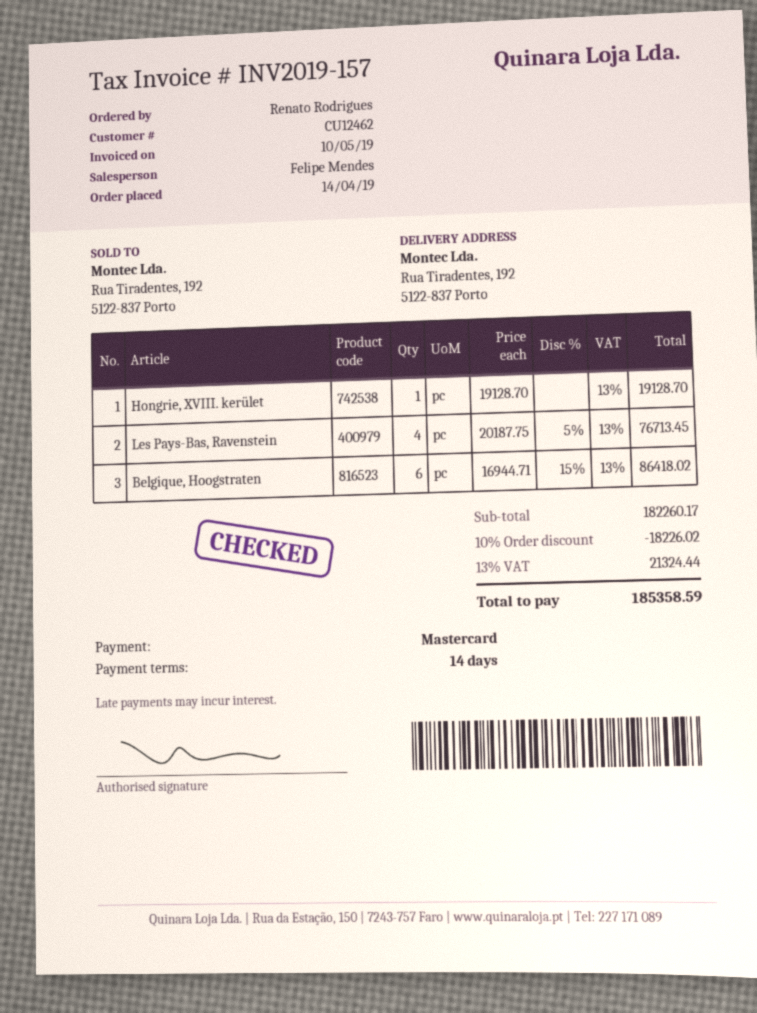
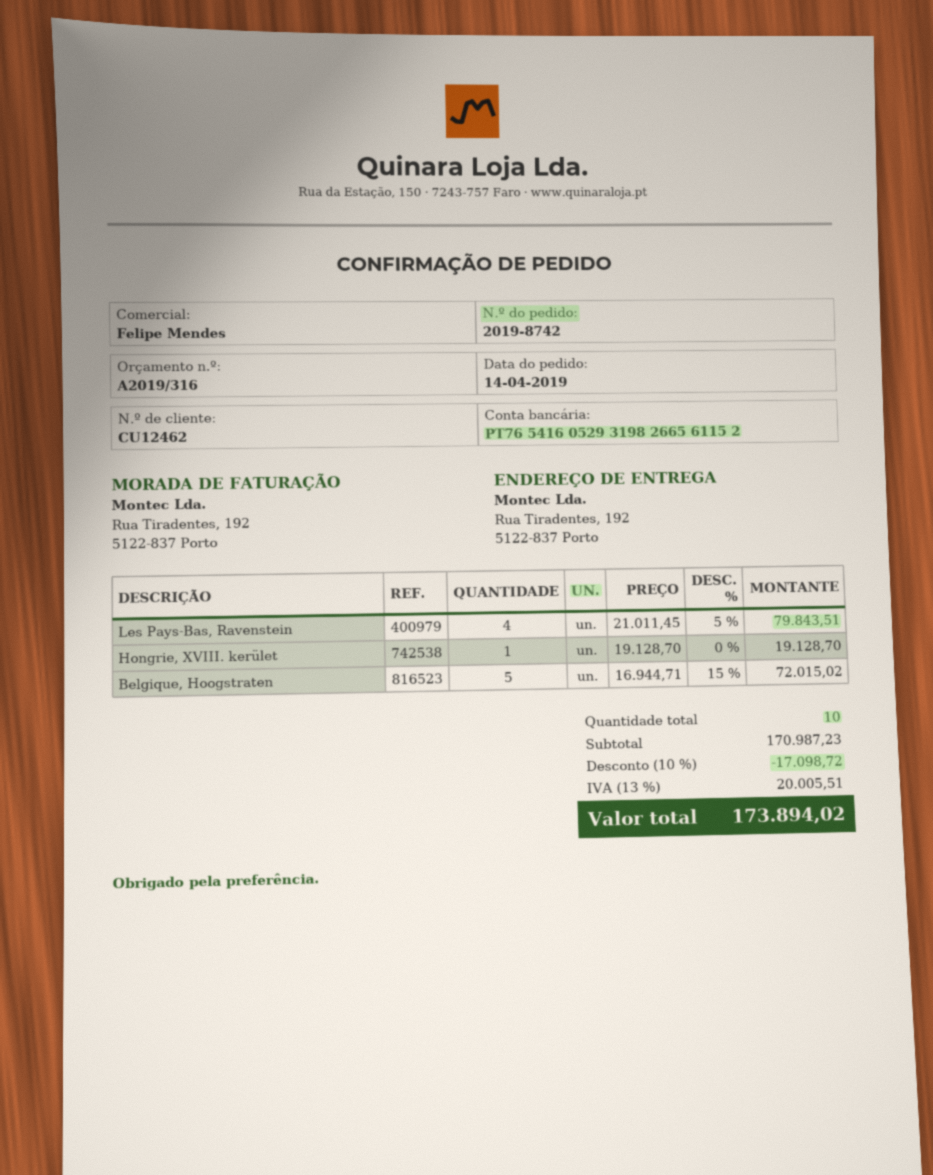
Les Pays-Bas, Ravenstein: 4 x 20187.75 - 5% = 76713.45 -> 4 x 21011.45 - 5% = 79843.51
Belgique, Hoogstraten: 6 x 16944.71 - 15% = 86418.02 -> 5 x 16944.71 - 15% = 72015.02
subtotal: 182260.17 -> 170987.23
discount: 10% = 18226.02 -> 10% = 17098.72
tax: 13% = 21324.44 -> 13% = 20005.51
total: 185358.59 -> 173894.02

